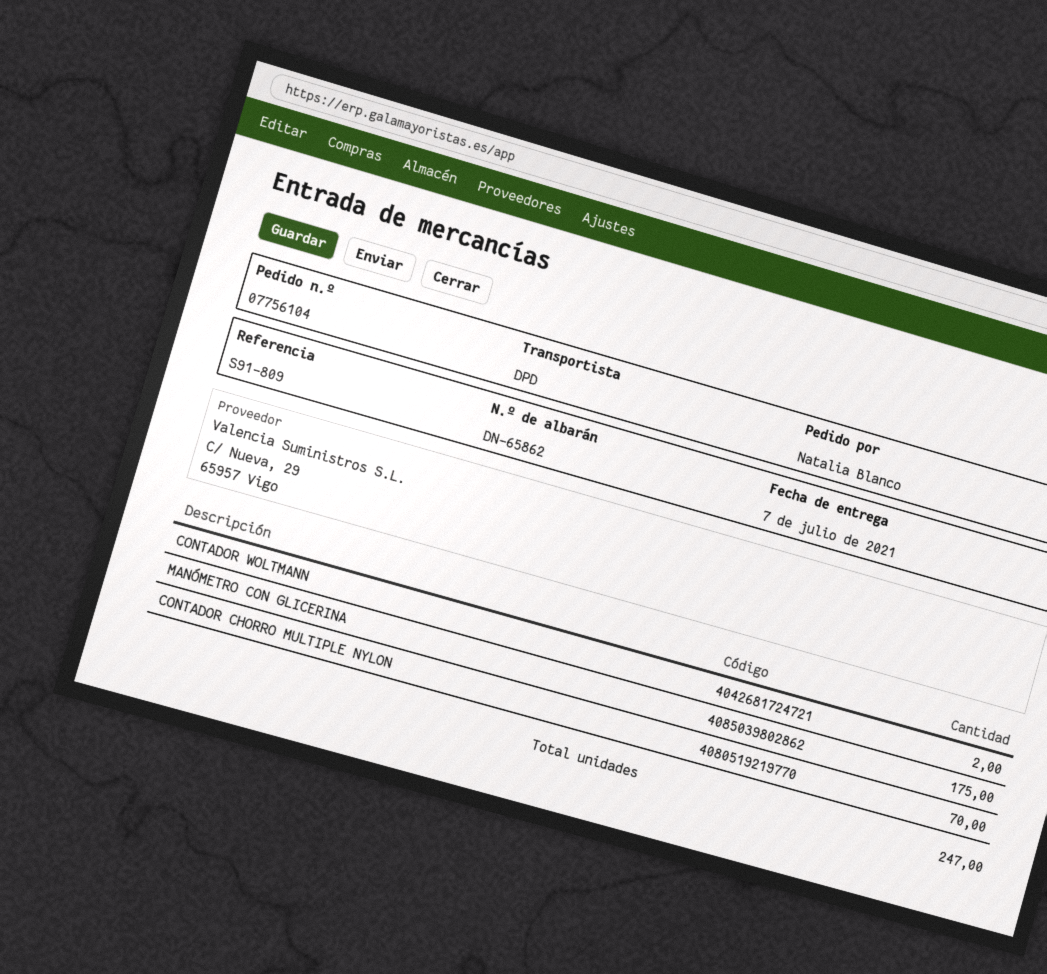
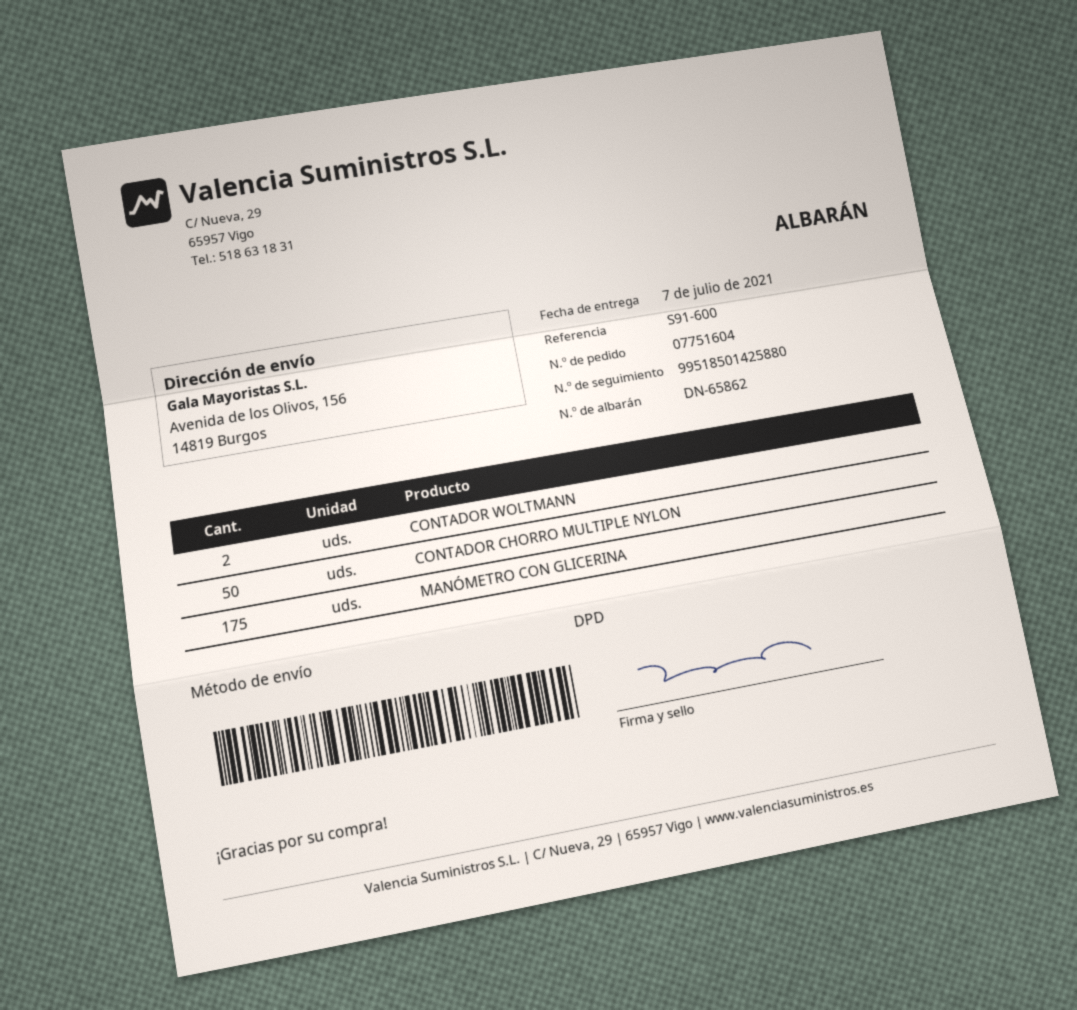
order number: 07756104 -> 07751604
reference: S91-809 -> S91-600
CONTADOR CHORRO MULTIPLE NYLON: 70 -> 50

